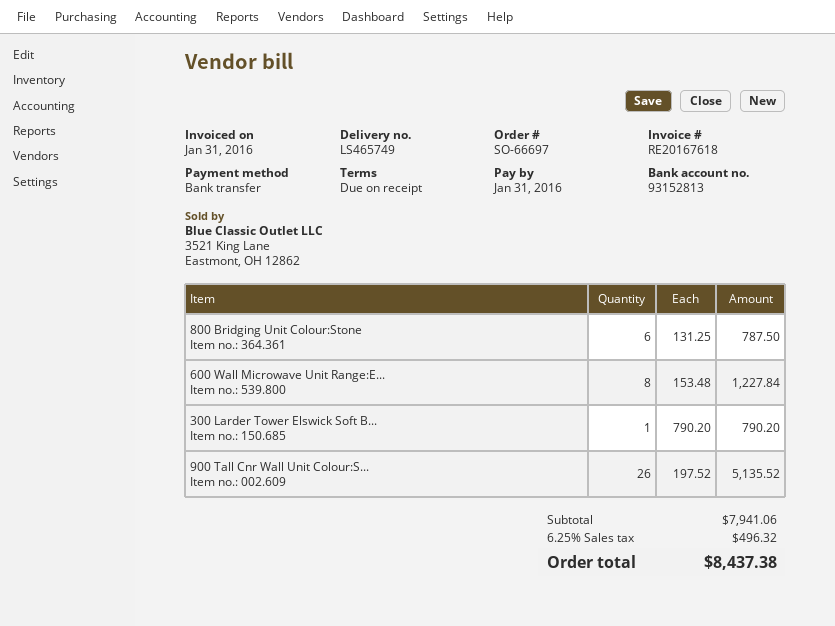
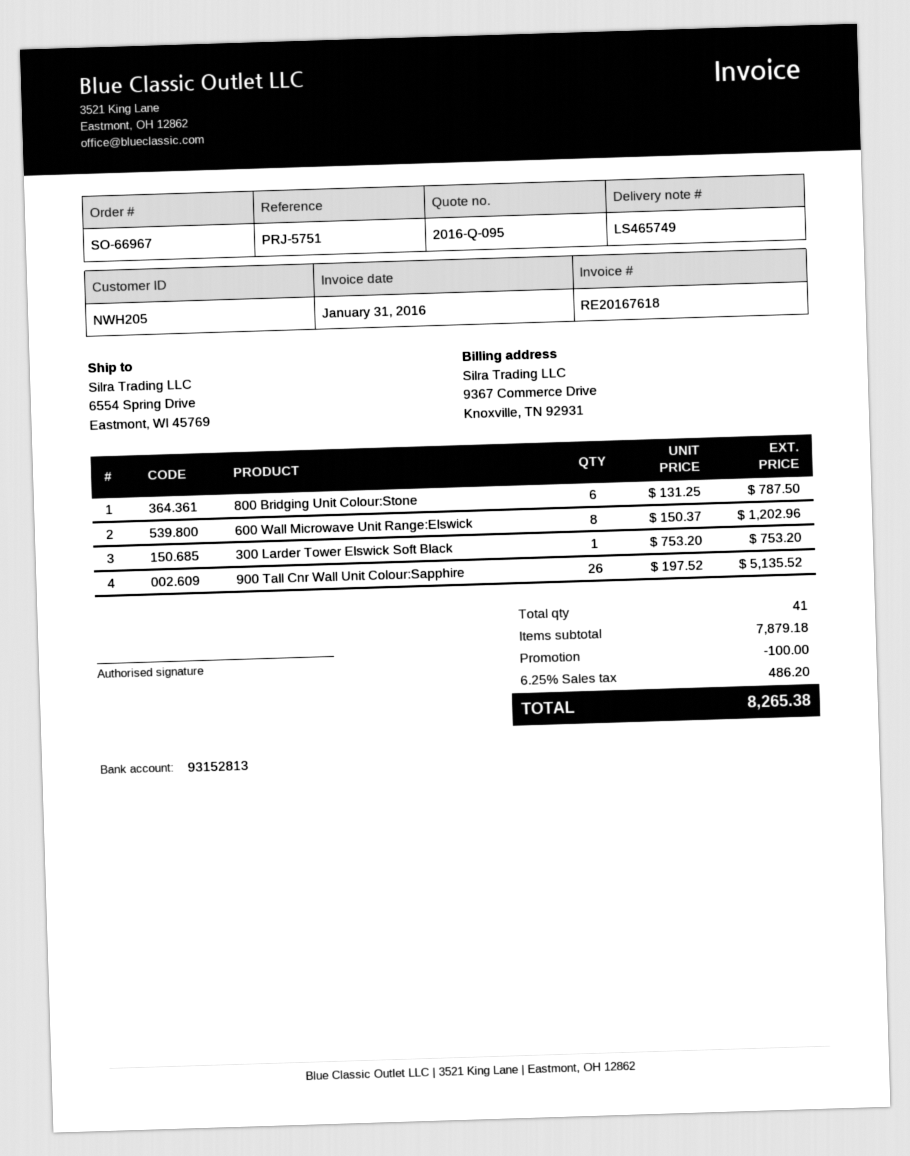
order number: SO-66697 -> SO-66967
600 Wall Microwave Unit Range:E...: 8 x 153.48 = 1227.84 -> 8 x 150.37 = 1202.96
300 Larder Tower Elswick Soft B...: 1 x 790.20 = 790.20 -> 1 x 753.20 = 753.20
subtotal: 7941.06 -> 7879.18
discount: none -> 100.00
tax: 6.25% = 496.32 -> 6.25% = 486.20
total: 8437.38 -> 8265.38

